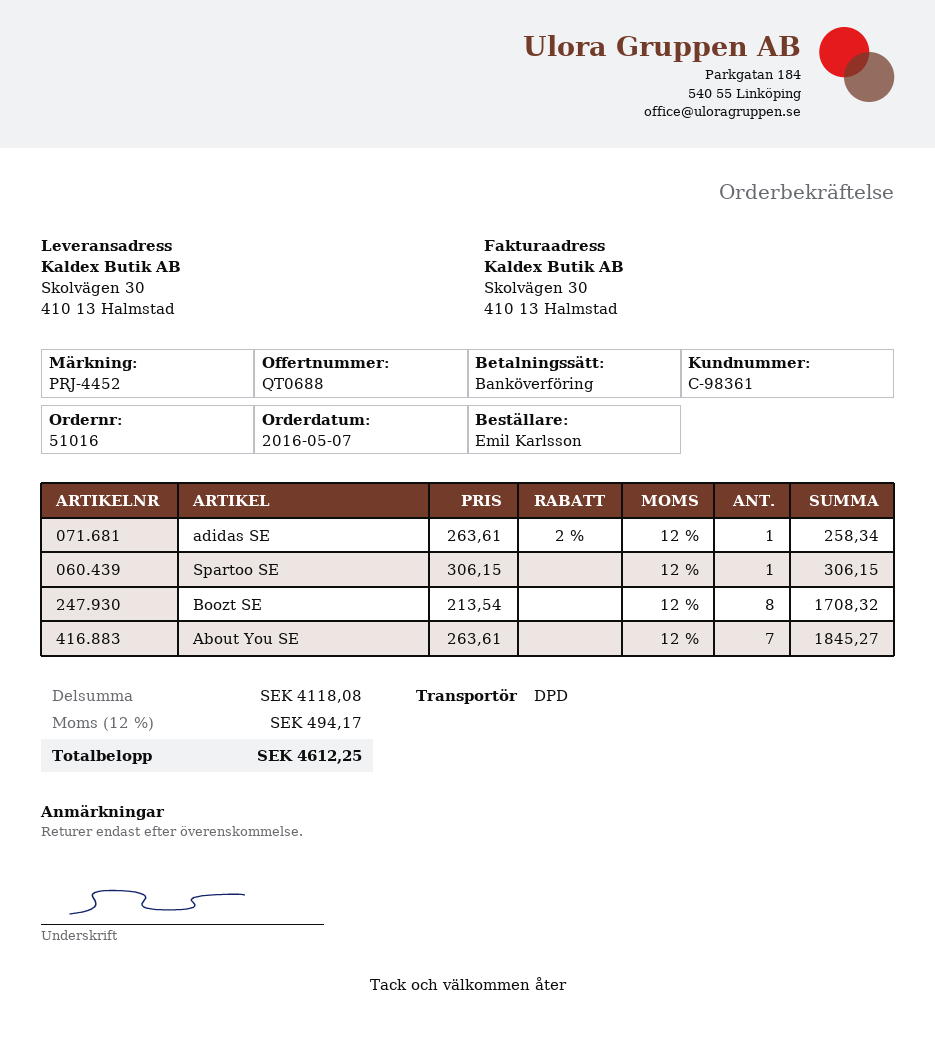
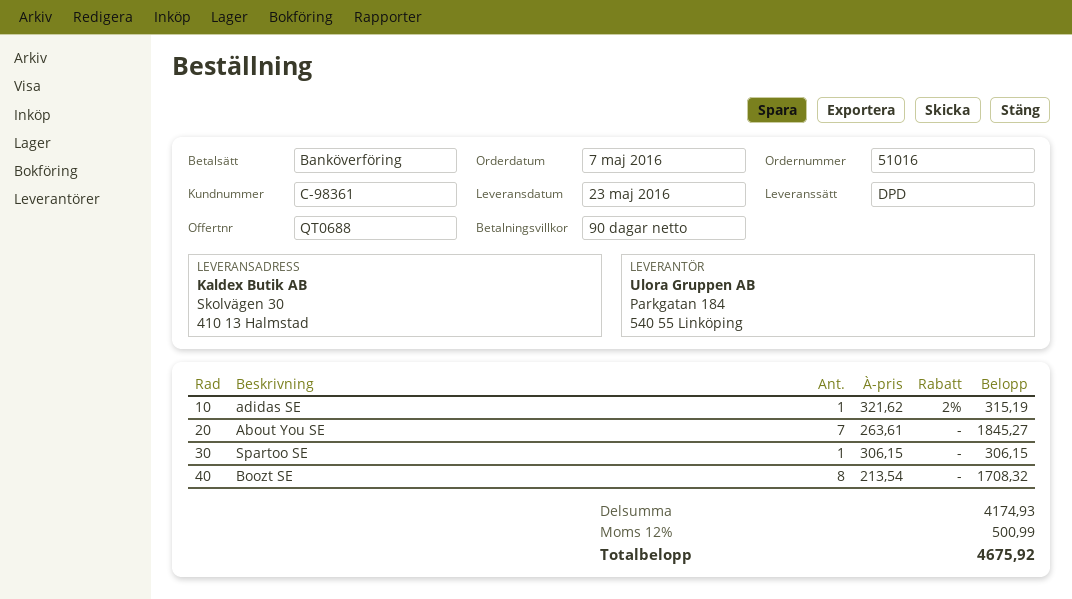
adidas SE: 1 x 263.61 - 2% = 258.34 -> 1 x 321.62 - 2% = 315.19
subtotal: 4118.08 -> 4174.93
tax: 12% = 494.17 -> 12% = 500.99
total: 4612.25 -> 4675.92

